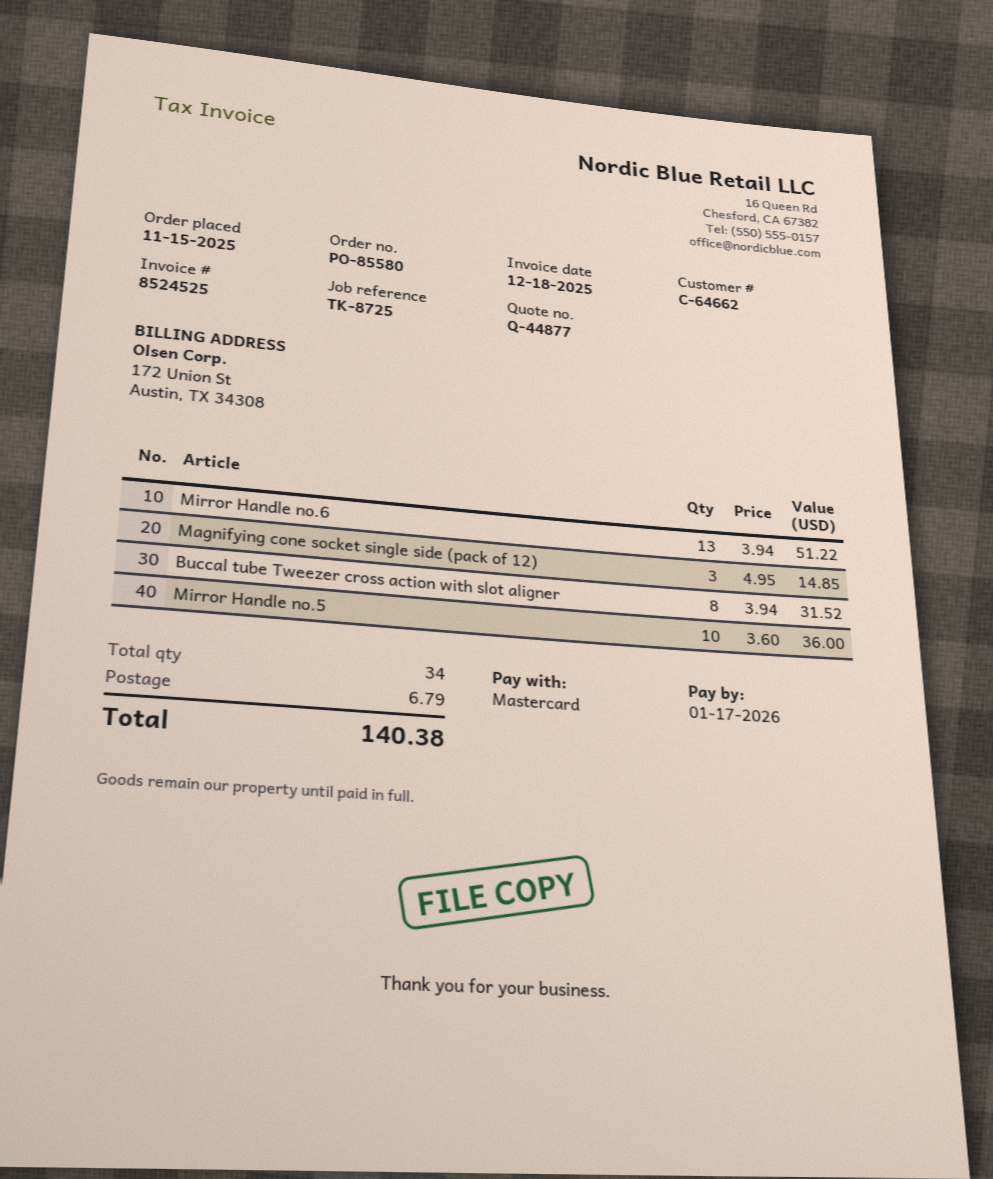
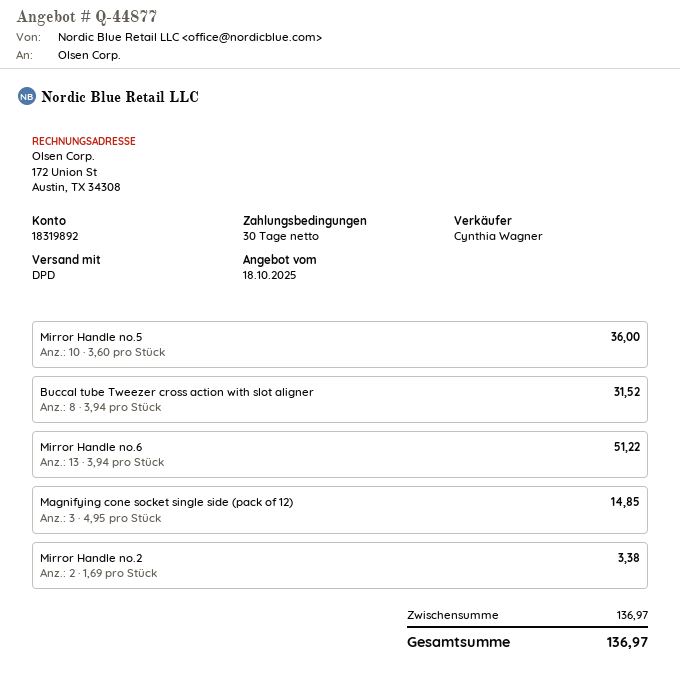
Mirror Handle no.2: none -> 2 x 1.69 = 3.38
shipping: 6.79 -> none
total: 140.38 -> 136.97

